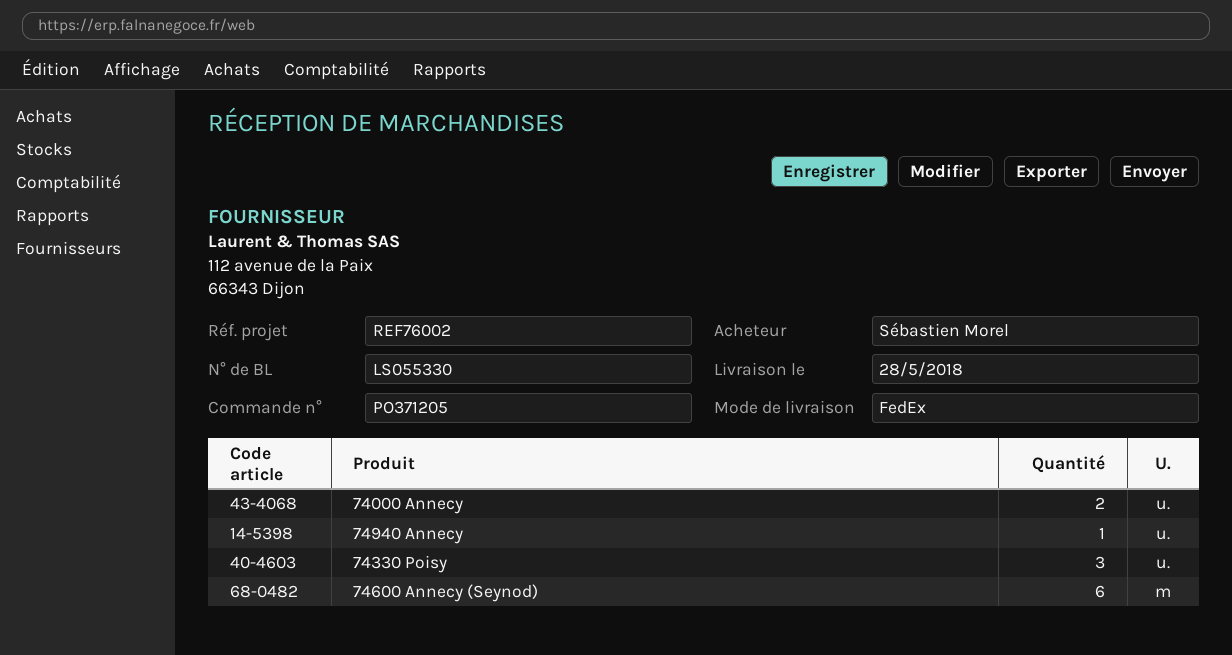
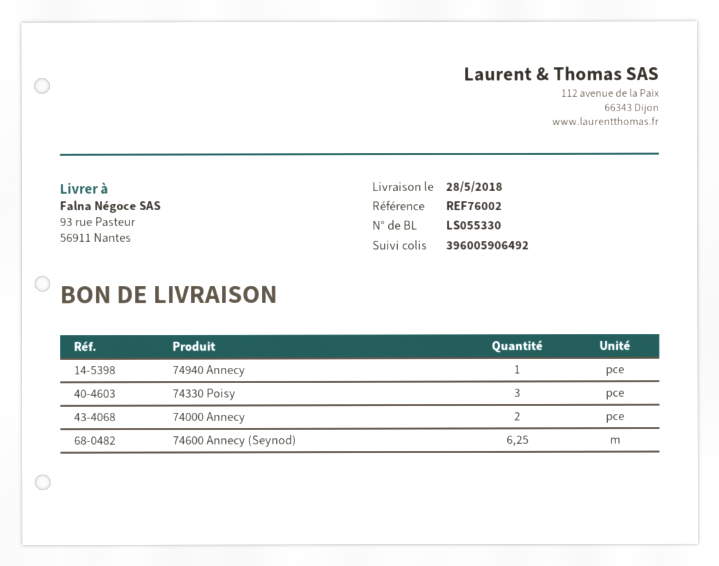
74600 Annecy (Seynod): 6 -> 6.25

